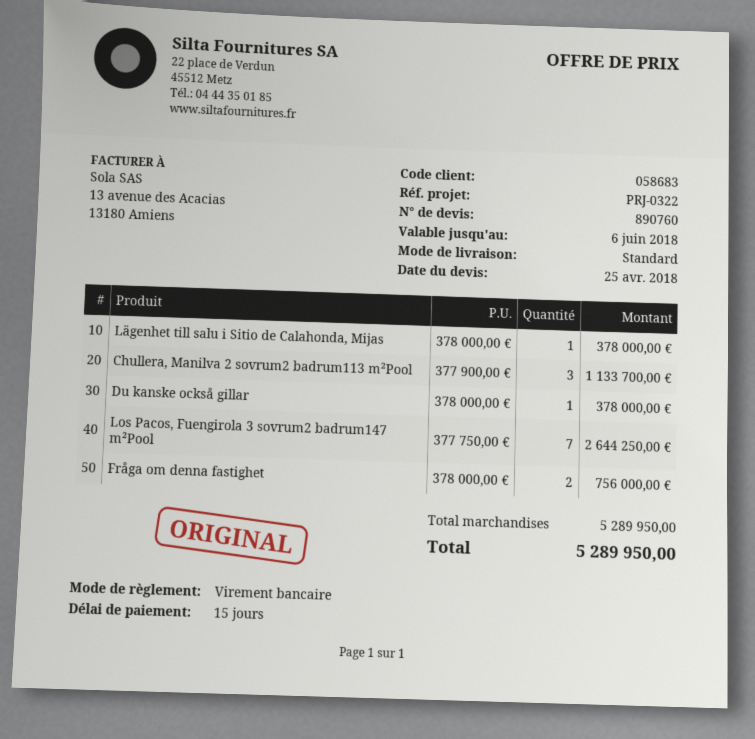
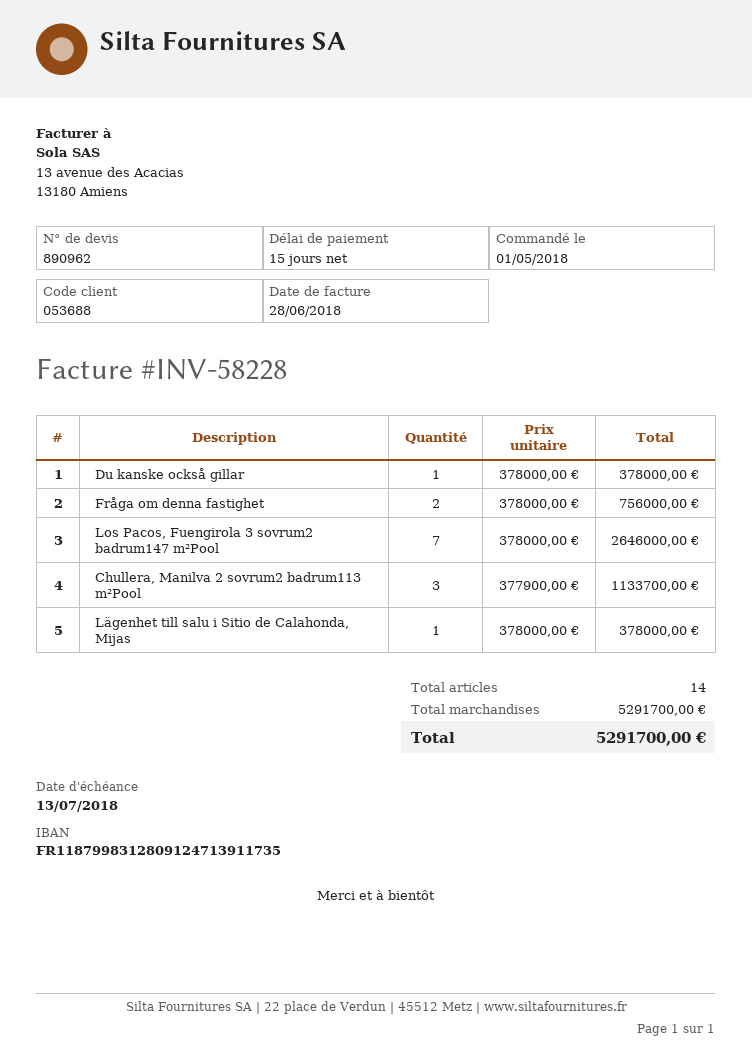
quote number: 890760 -> 890962
customer number: 058683 -> 053688
Los Pacos, Fuengirola 3 sovrum2 badrum147 m²Pool: 7 x 377750.00 = 2644250.00 -> 7 x 378000.00 = 2646000.00
subtotal: 5289950.00 -> 5291700.00
total: 5289950.00 -> 5291700.00

